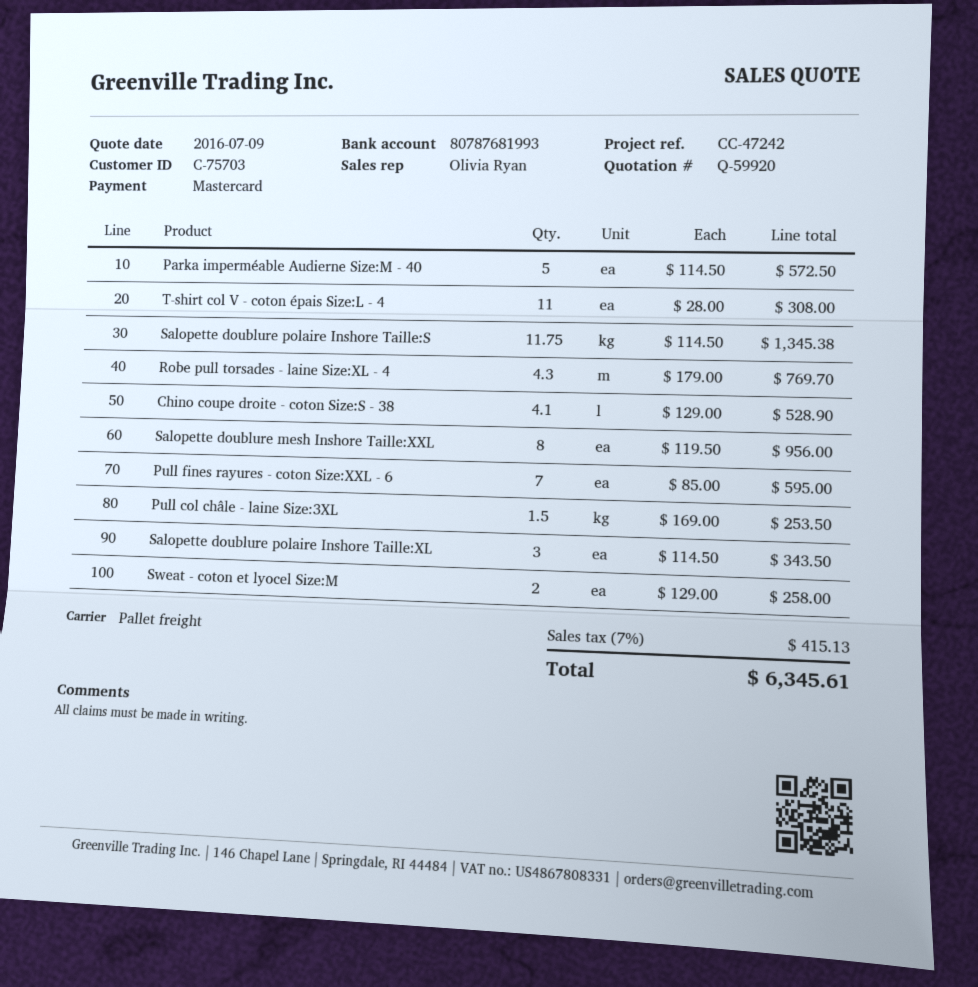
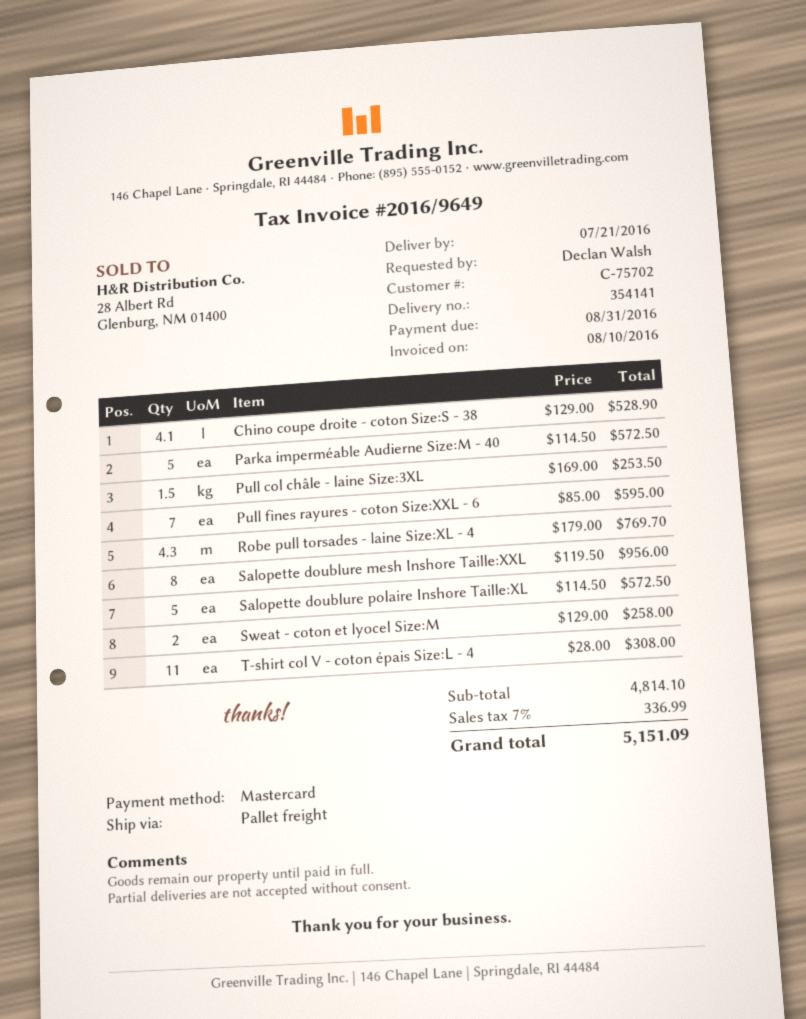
customer number: C-75703 -> C-75702
Salopette doublure polaire Inshore Taille:S: 11.75 x 114.50 = 1345.38 -> none
Salopette doublure polaire Inshore Taille:XL: 3 x 114.50 = 343.50 -> 5 x 114.50 = 572.50
tax: 7% = 415.13 -> 7% = 336.99
total: 6345.61 -> 5151.09

